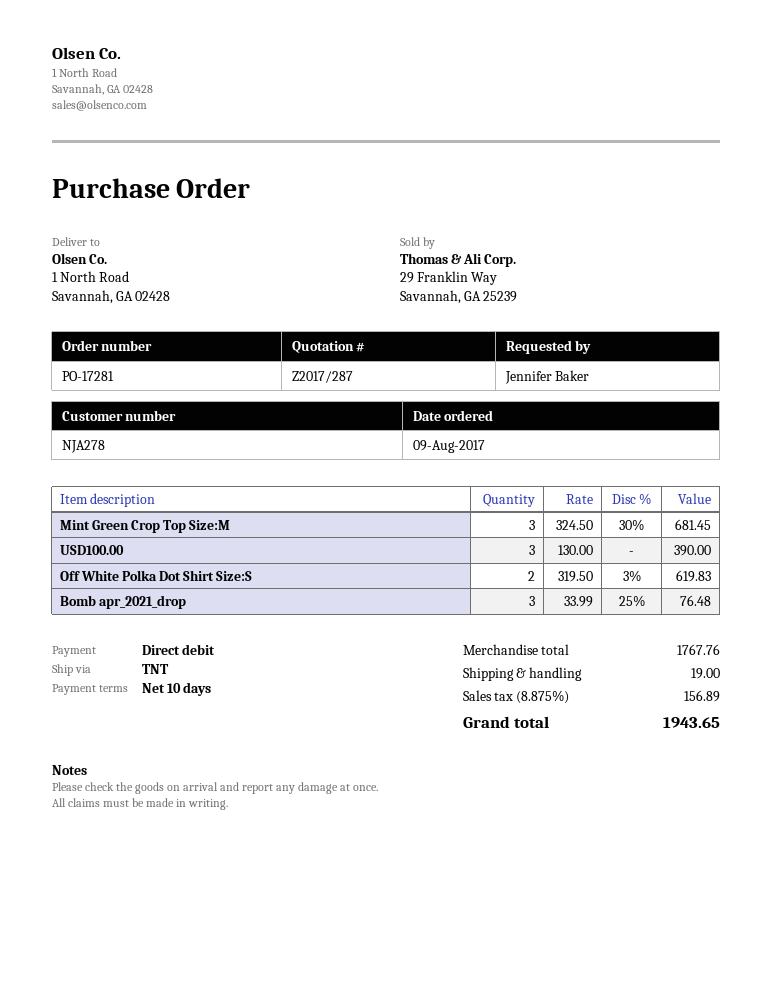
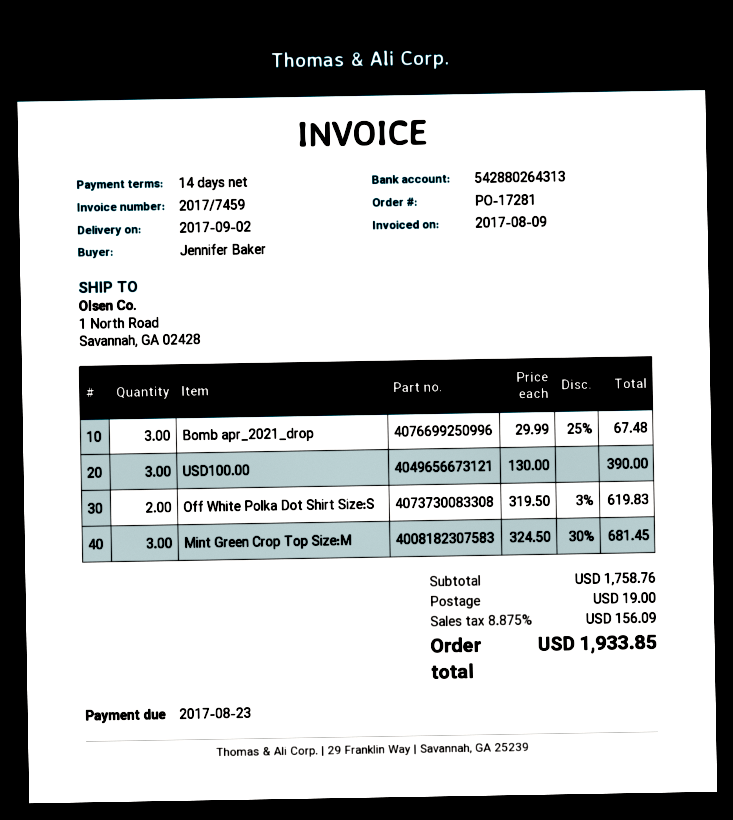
payment terms: 10 days -> 14 days
Bomb apr_2021_drop: 3 x 33.99 - 25% = 76.48 -> 3 x 29.99 - 25% = 67.48
subtotal: 1767.76 -> 1758.76
tax: 8.875% = 156.89 -> 8.875% = 156.09
total: 1943.65 -> 1933.85

